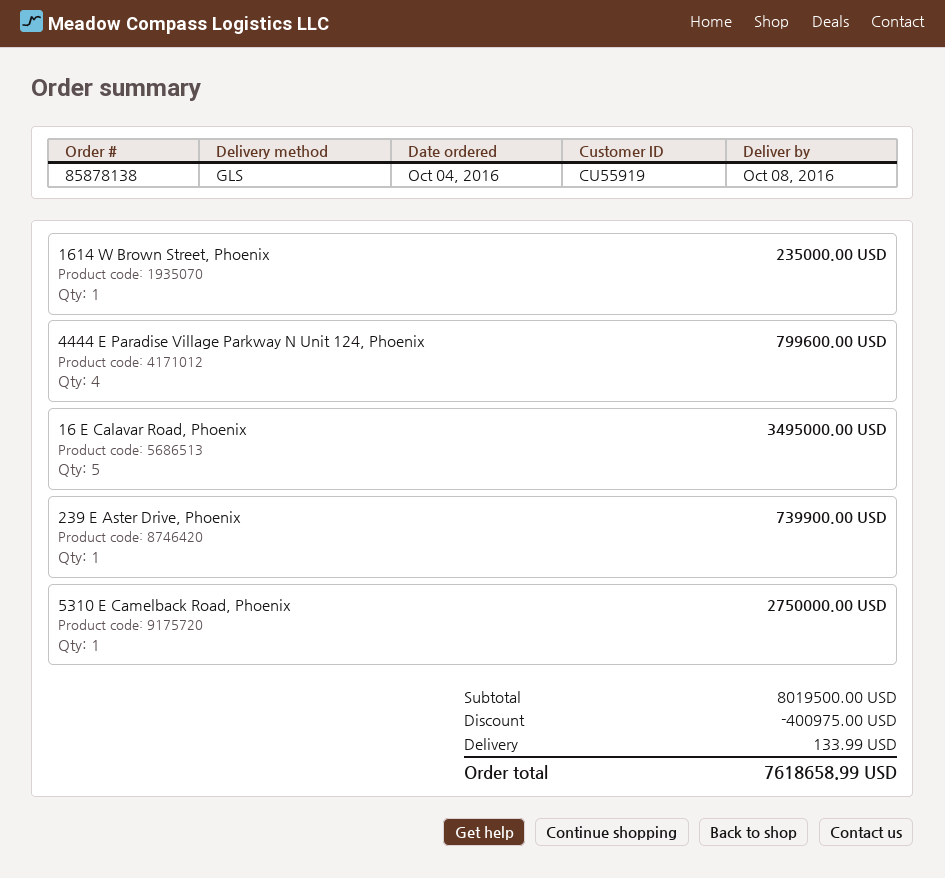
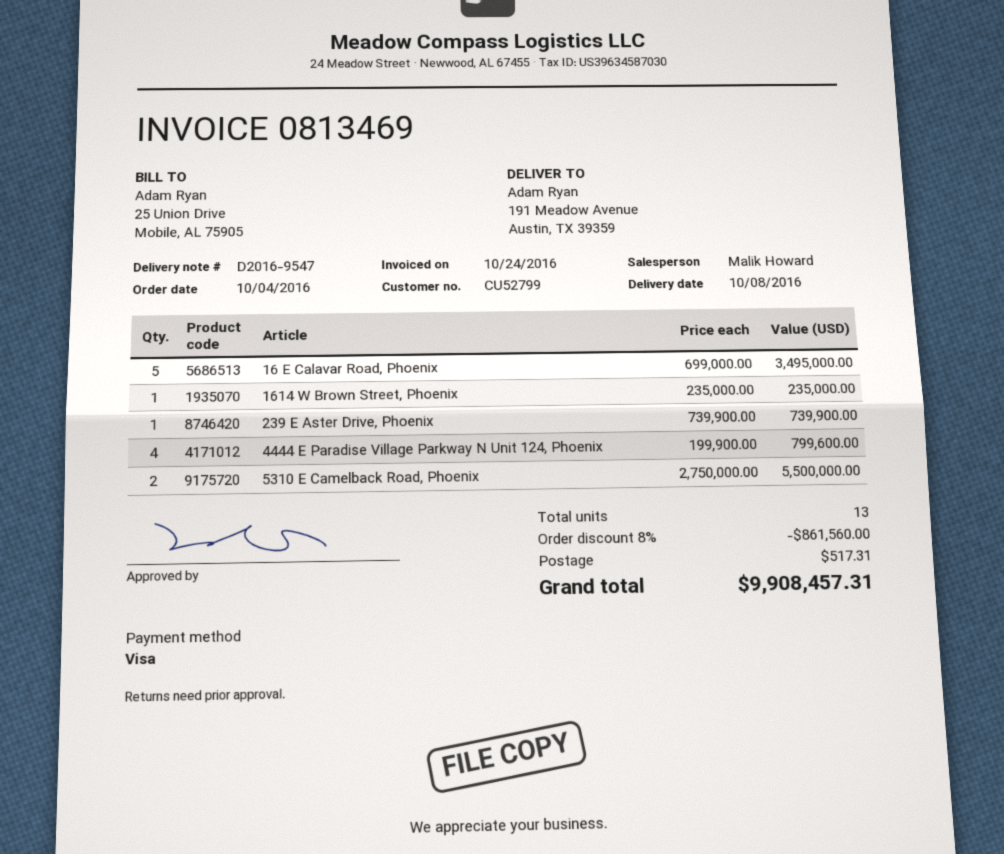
customer number: CU55919 -> CU52799
5310 E Camelback Road, Phoenix: 1 for 2750000.00 -> 2 for 5500000.00
discount: 400975.00 -> 861560.00
shipping: 133.99 -> 517.31
total: 7618658.99 -> 9908457.31

